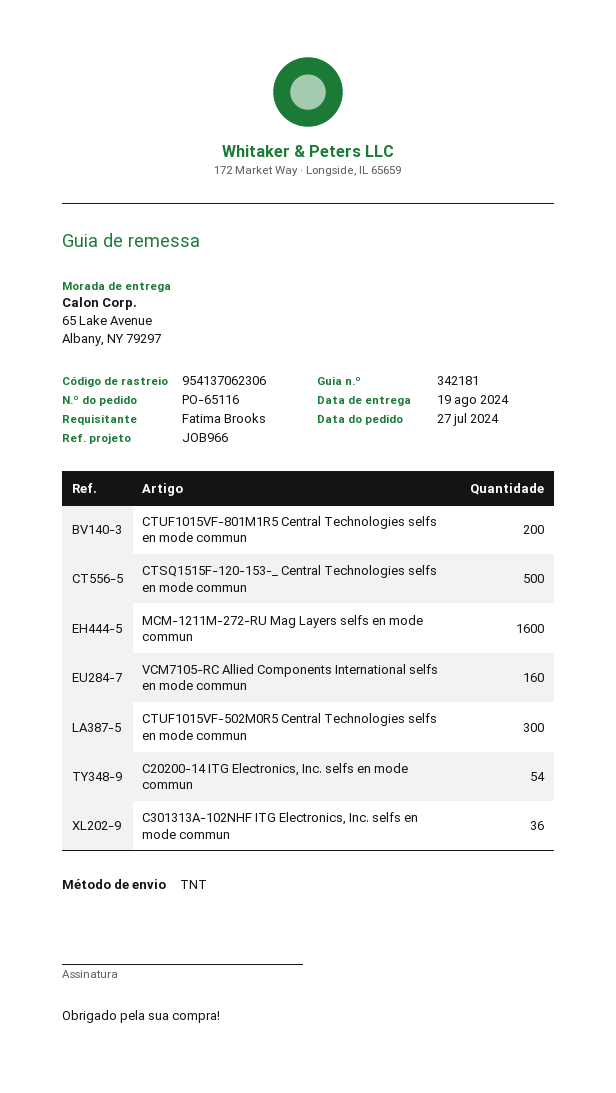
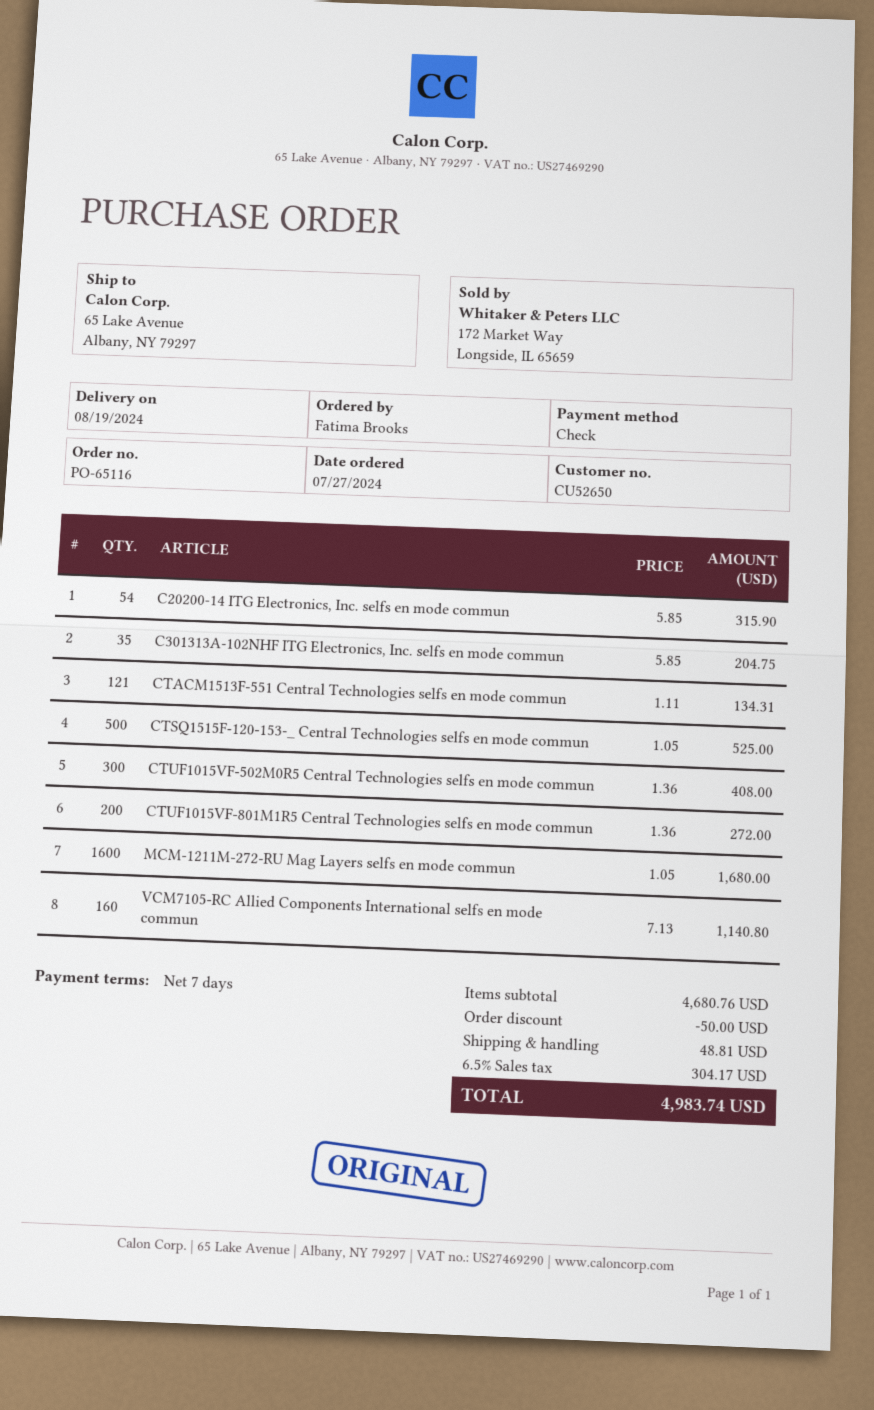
C301313A-102NHF ITG Electronics, Inc. selfs en mode commun: 36 -> 35
CTACM1513F-551 Central Technologies selfs en mode commun: none -> 121

